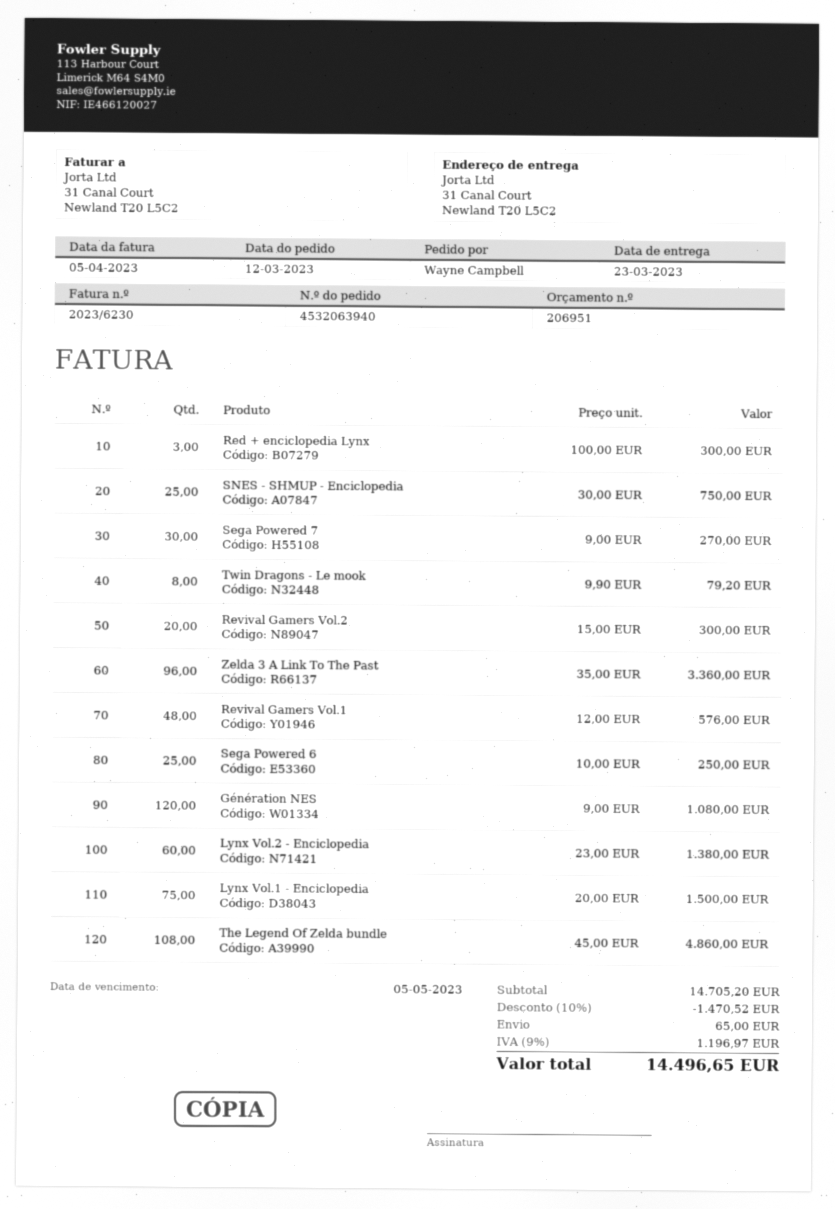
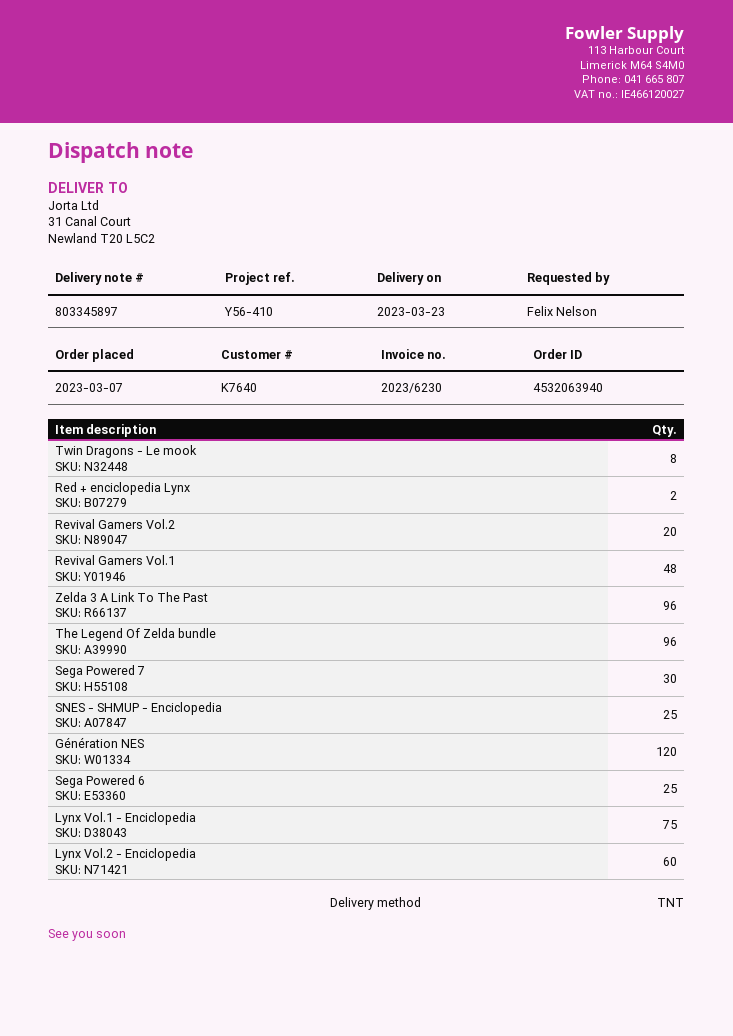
order date: 2023-03-12 -> 2023-03-07
ordered by: Wayne Campbell -> Felix Nelson
Red + enciclopedia Lynx: 3 -> 2
The Legend Of Zelda bundle: 108 -> 96

